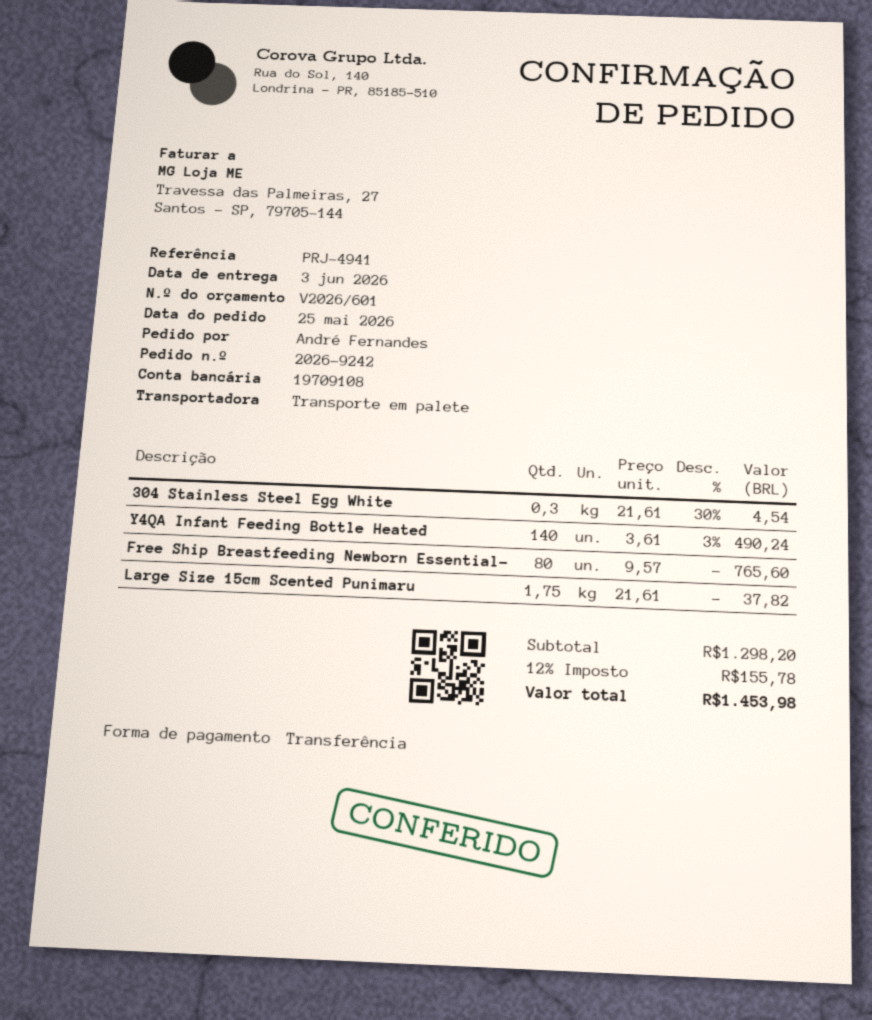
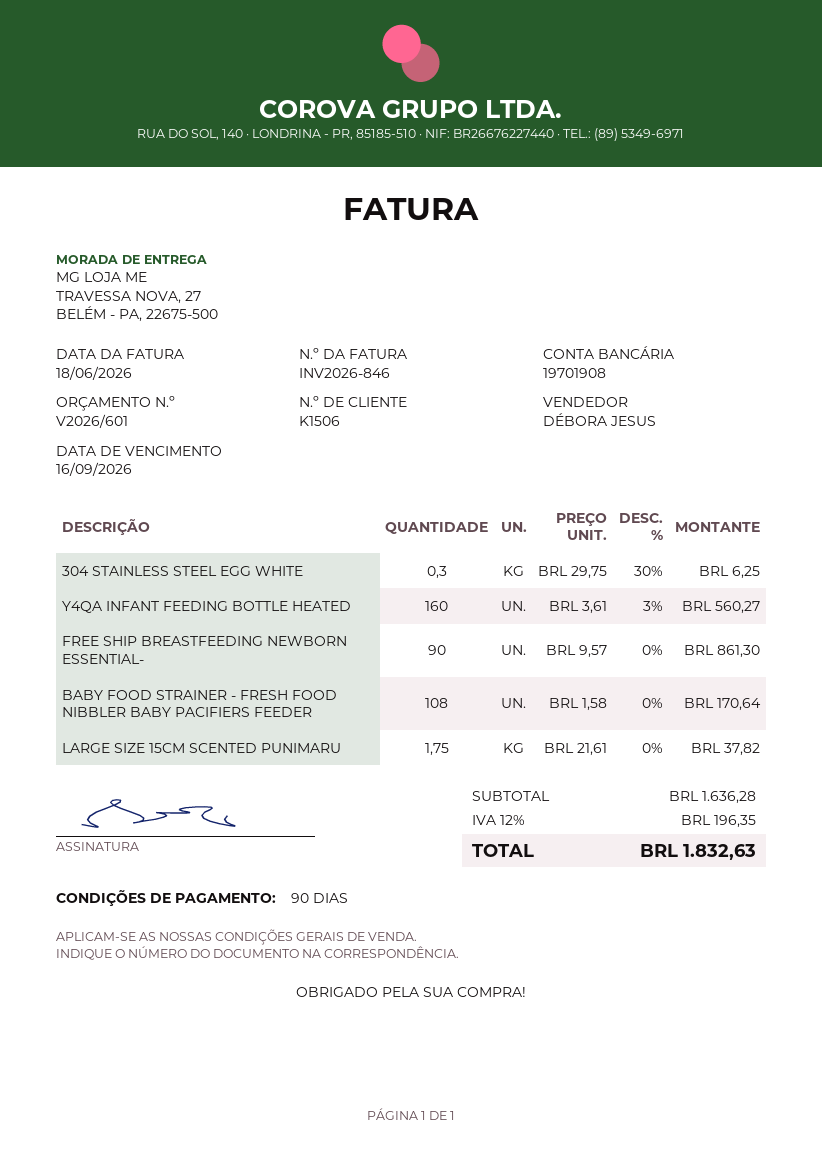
bank account: 19709108 -> 19701908
304 Stainless Steel Egg White: 0.3 x 21.61 - 30% = 4.54 -> 0.3 x 29.75 - 30% = 6.25
Y4QA Infant Feeding Bottle Heated: 140 x 3.61 - 3% = 490.24 -> 160 x 3.61 - 3% = 560.27
Free Ship Breastfeeding Newborn Essential-: 80 x 9.57 = 765.60 -> 90 x 9.57 = 861.30
BABY FOOD STRAINER - FRESH FOOD NIBBLER BABY PACIFIERS FEEDER: none -> 108 x 1.58 = 170.64
subtotal: 1298.20 -> 1636.28
tax: 12% = 155.78 -> 12% = 196.35
total: 1453.98 -> 1832.63

